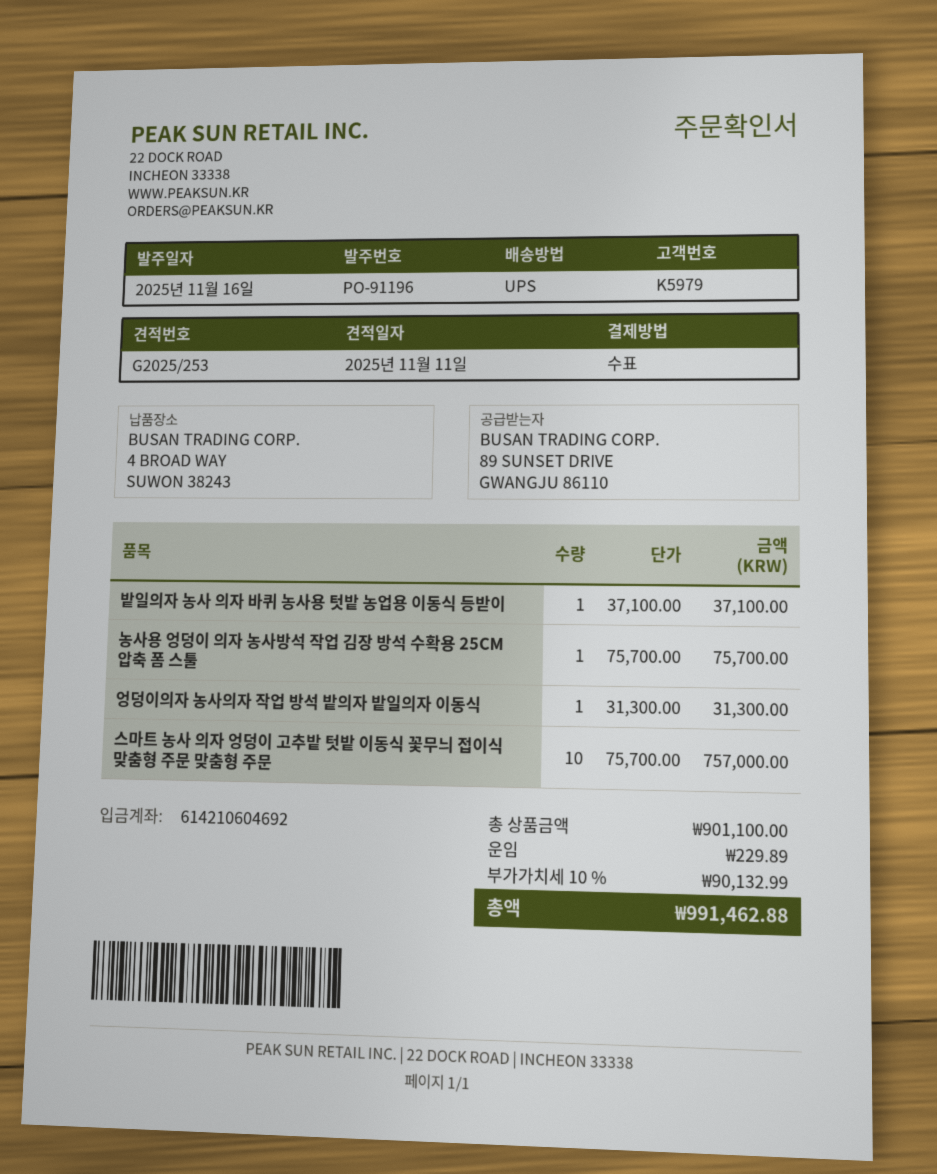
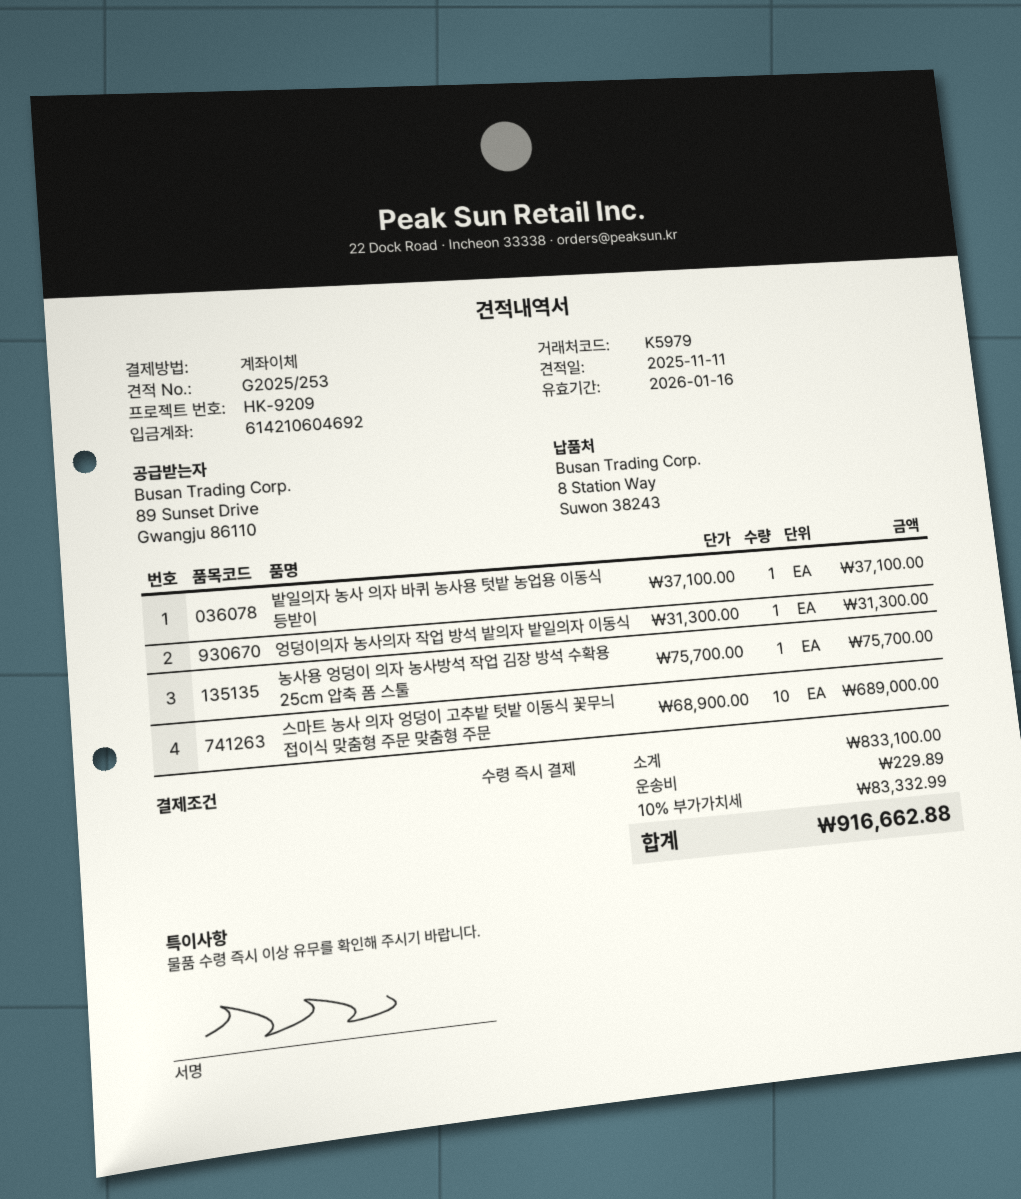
payment method: cheque -> bank transfer
ship to: 4 BROAD WAY, SUWON 38243 -> 8 Station Way, Suwon 38243
스마트 농사 의자 엉덩이 고추밭 텃밭 이동식 꽃무늬 접이식 맞춤형 주문 맞춤형 주문: 10 x 75700.00 = 757000.00 -> 10 x 68900.00 = 689000.00
subtotal: 901100.00 -> 833100.00
tax: 10% = 90132.99 -> 10% = 83332.99
total: 991462.88 -> 916662.88

